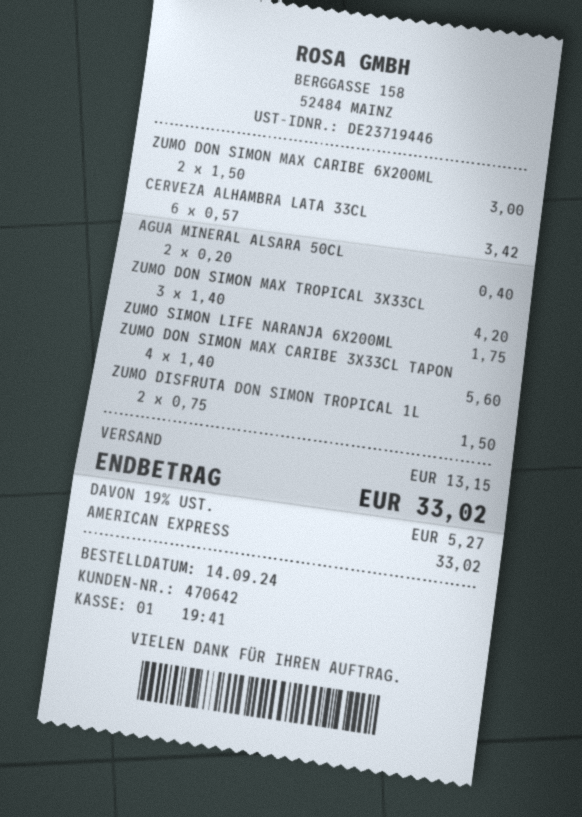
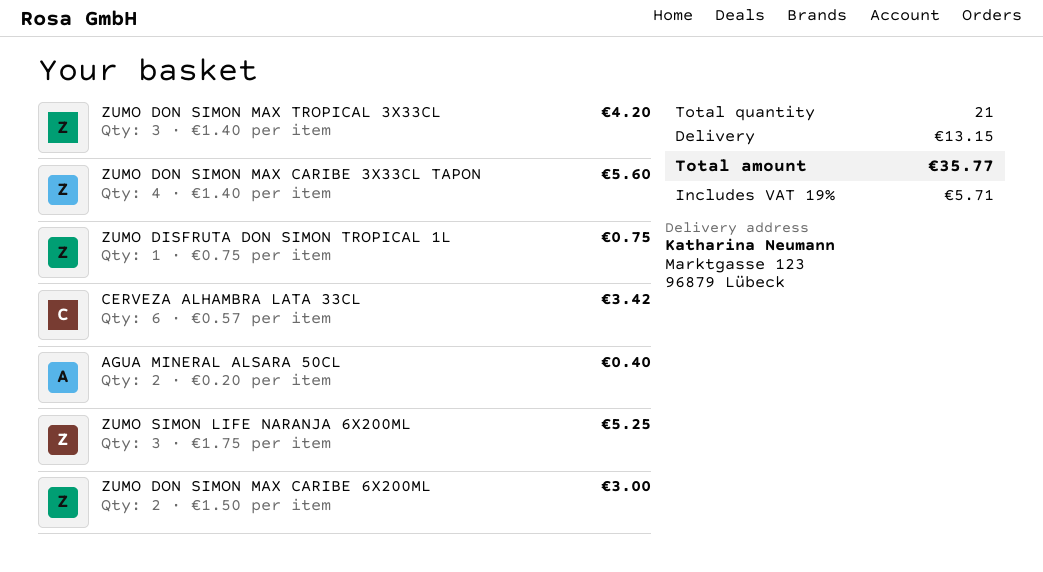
ZUMO SIMON LIFE NARANJA 6X200ML: 1 x 1.75 = 1.75 -> 3 x 1.75 = 5.25
ZUMO DISFRUTA DON SIMON TROPICAL 1L: 2 x 0.75 = 1.50 -> 1 x 0.75 = 0.75
tax: 19% = 5.27 -> 19% = 5.71
total: 33.02 -> 35.77

